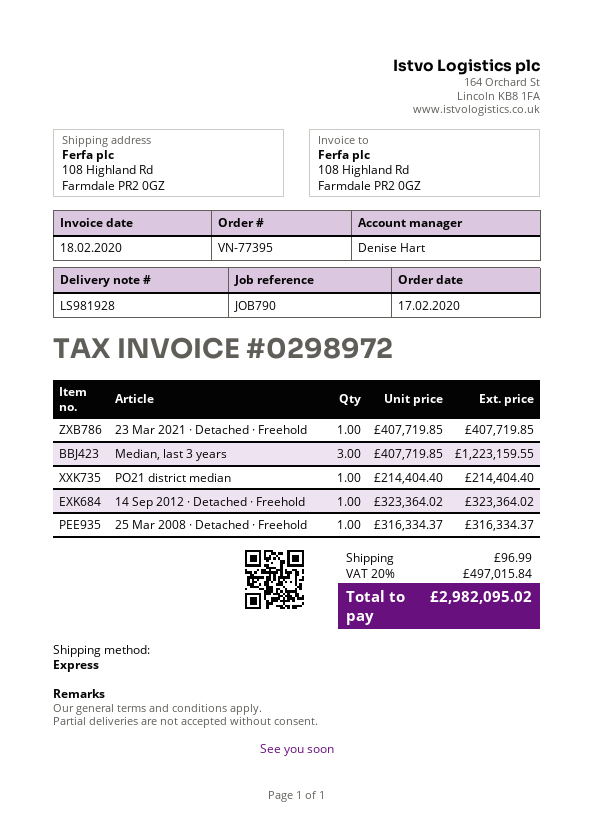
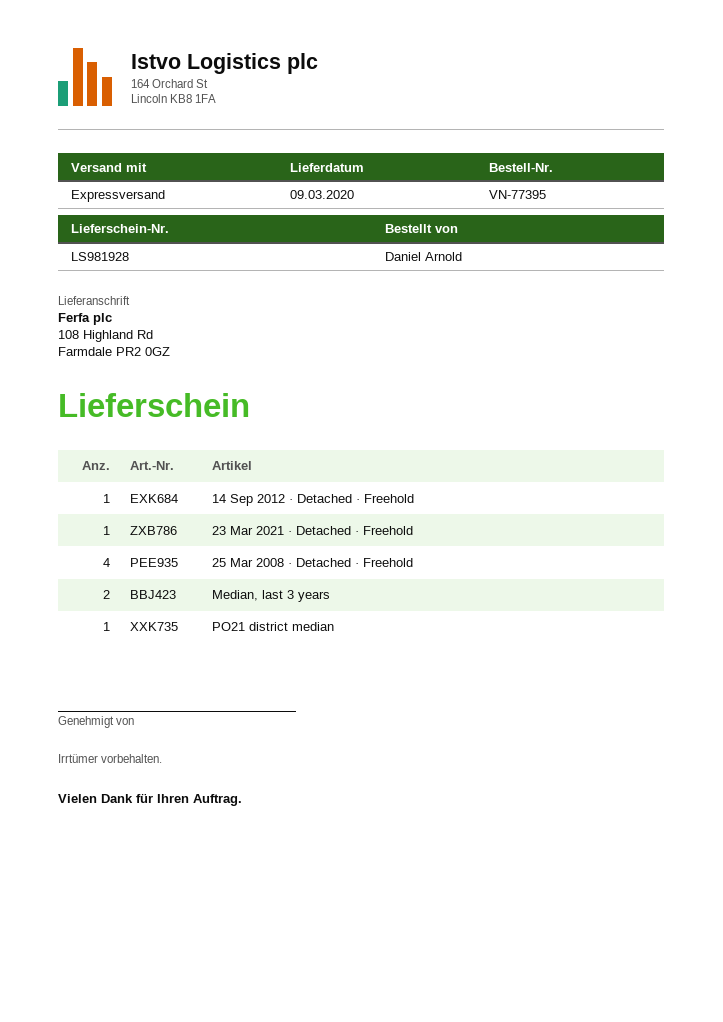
Median, last 3 years: 3 -> 2
25 Mar 2008 · Detached · Freehold: 1 -> 4

